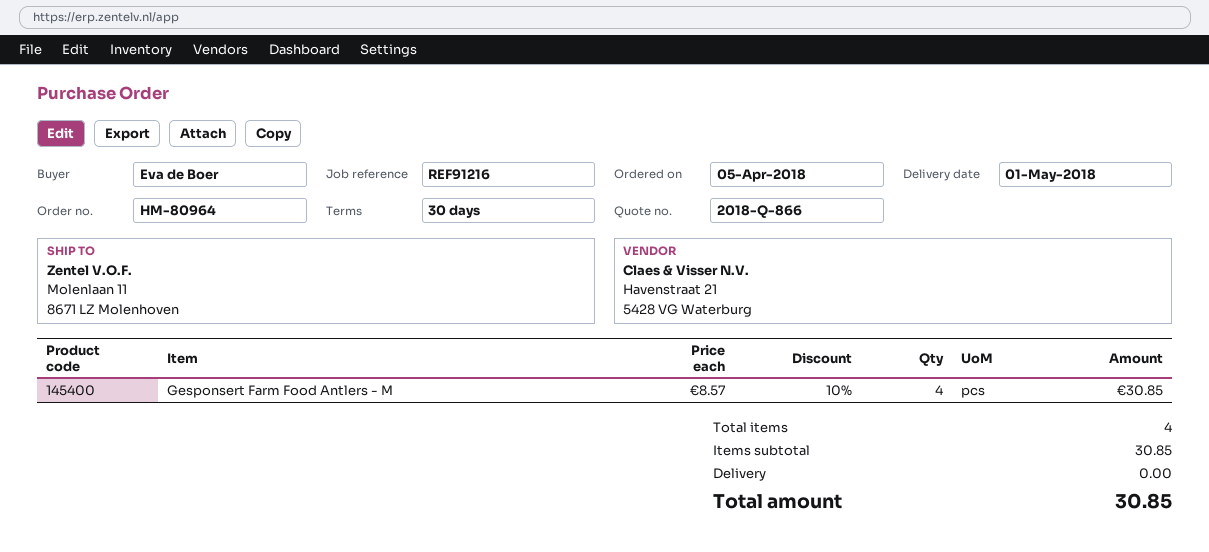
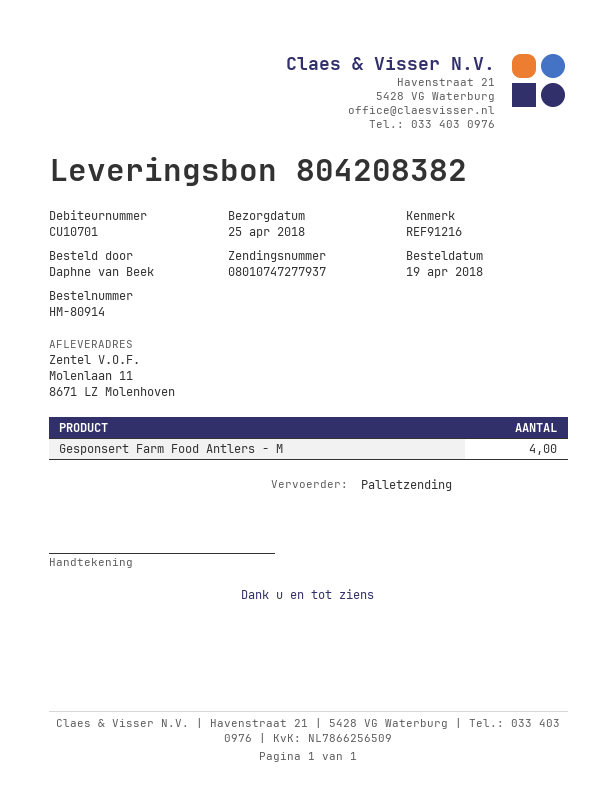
order number: HM-80964 -> HM-80914
order date: 2018-04-05 -> 2018-04-19
delivery date: 2018-05-01 -> 2018-04-25
ordered by: Eva de Boer -> Daphne van Beek

